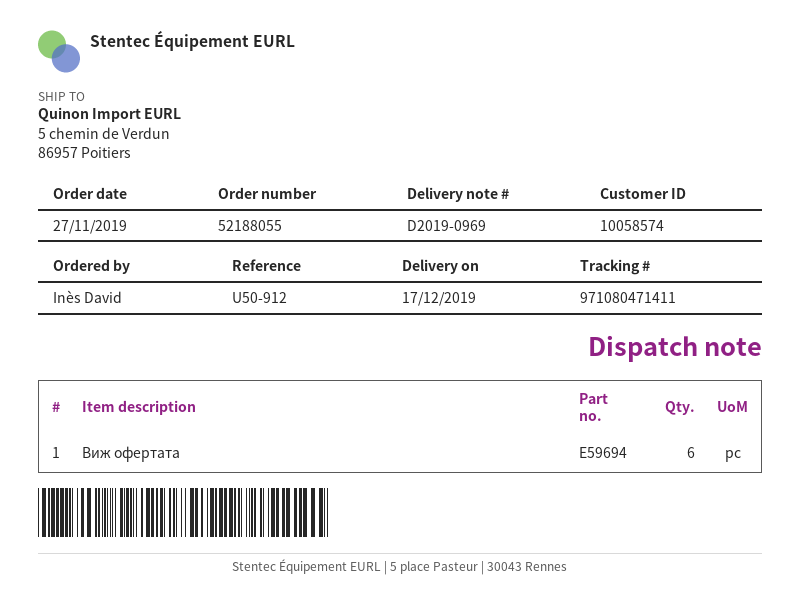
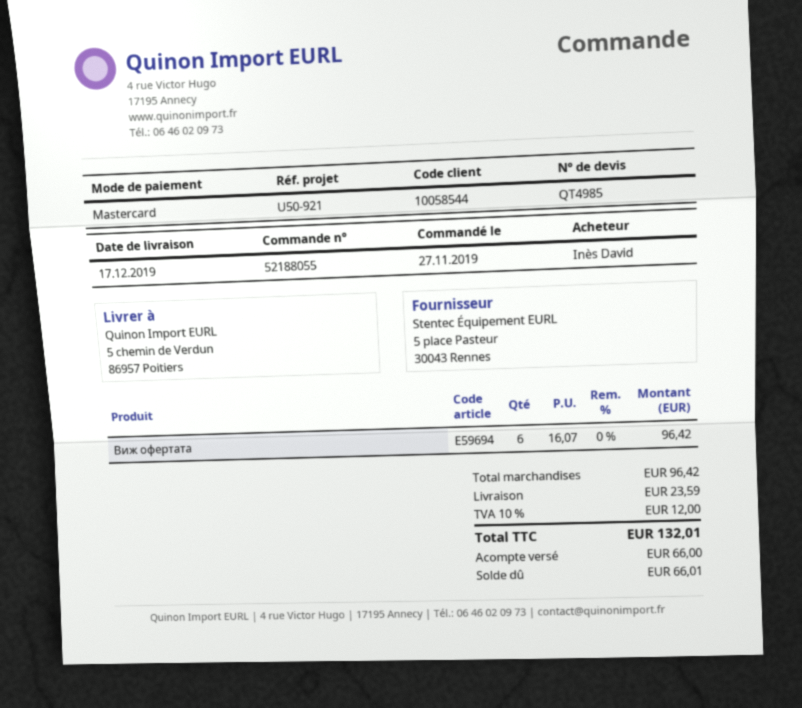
customer number: 10058574 -> 10058544
reference: U50-912 -> U50-921

